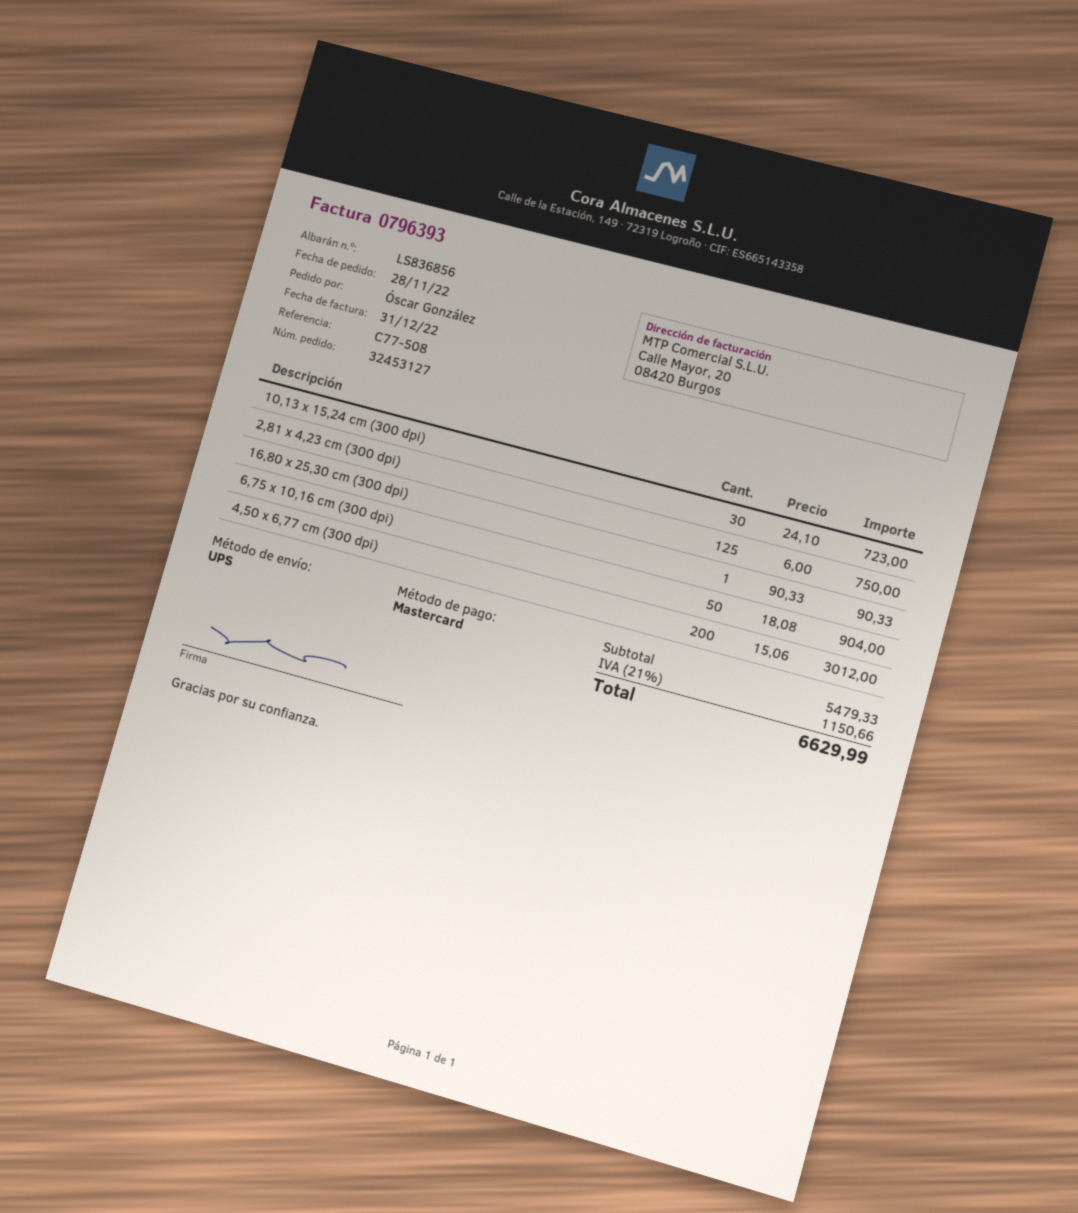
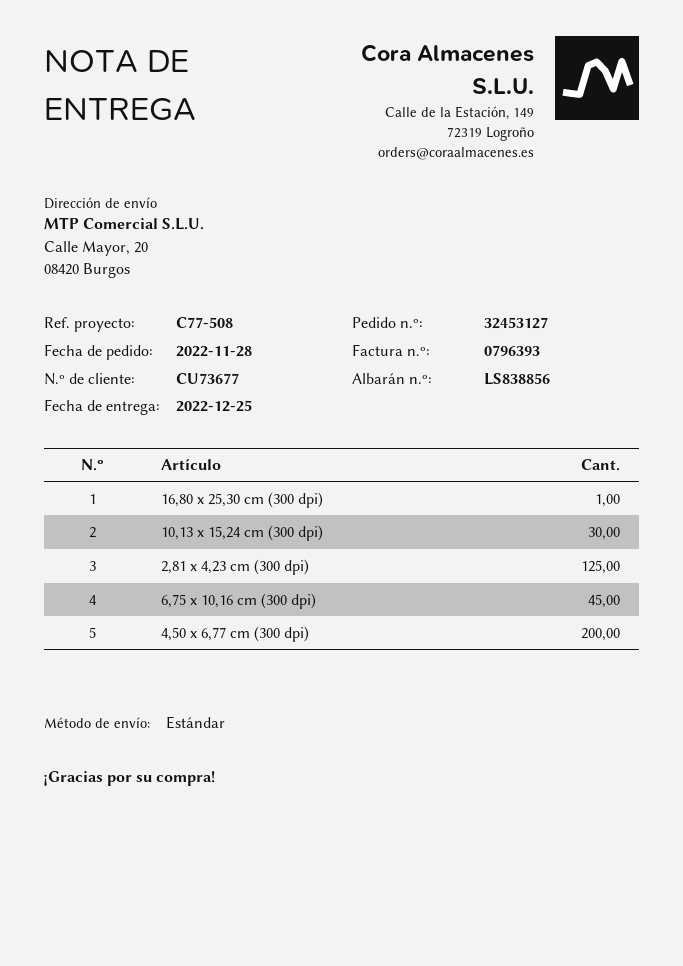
delivery note number: LS836856 -> LS838856
shipping method: UPS -> standard
6,75 x 10,16 cm (300 dpi): 50 -> 45

